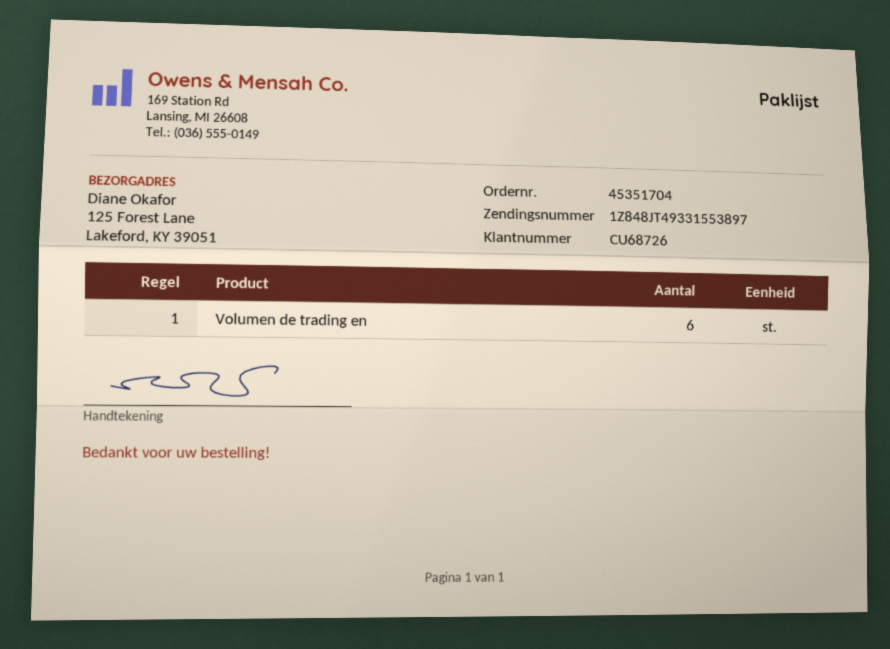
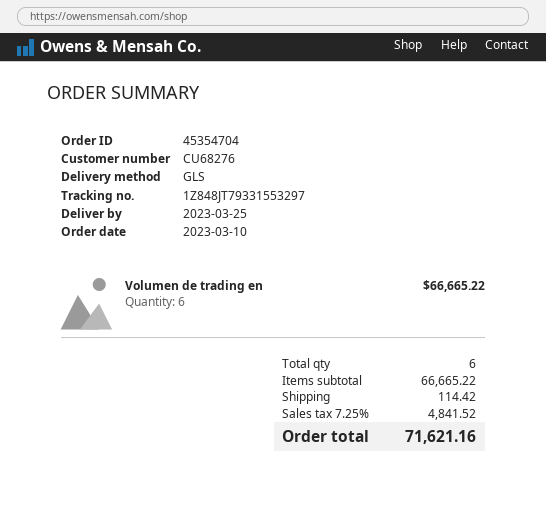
order number: 45351704 -> 45354704
customer number: CU68726 -> CU68276
tracking number: 1Z848JT49331553897 -> 1Z848JT79331553297

